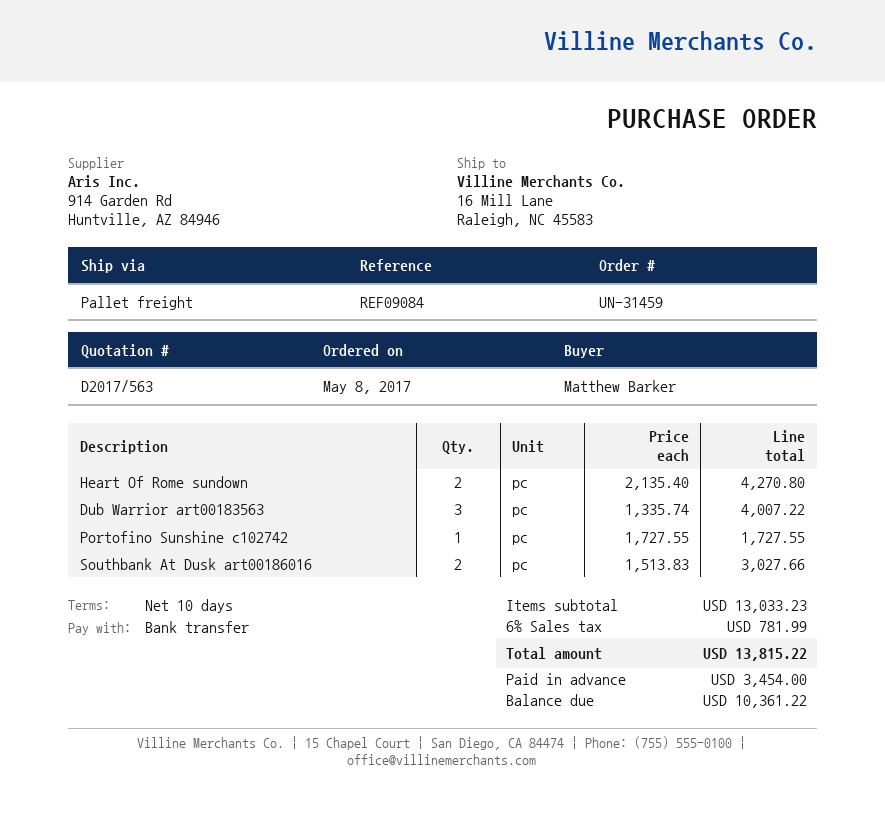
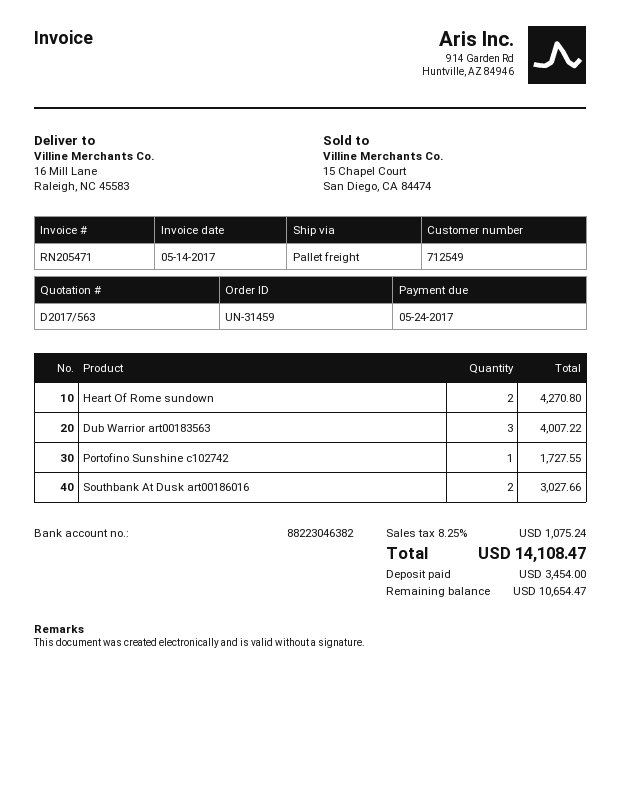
tax: 6% = 781.99 -> 8.25% = 1075.24
total: 13815.22 -> 14108.47
balance: 10361.22 -> 10654.47

